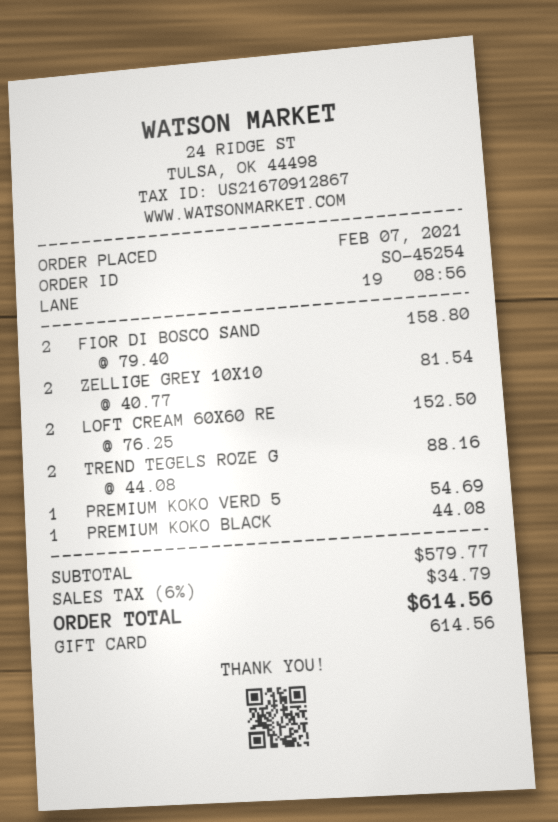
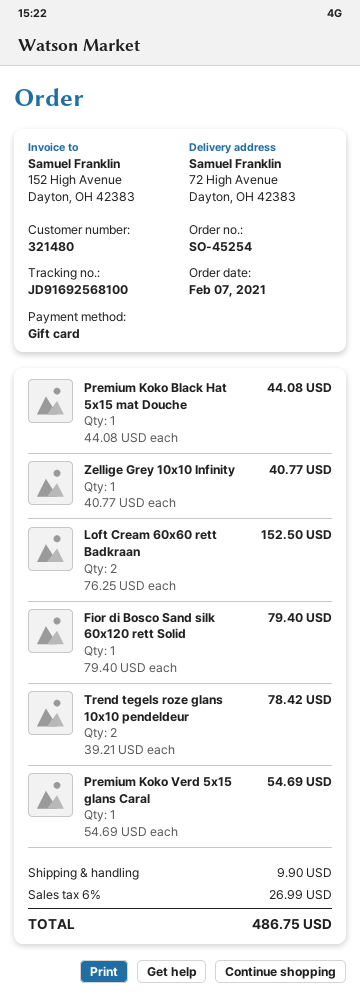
FIOR DI BOSCO SAND: 2 x 79.40 = 158.80 -> 1 x 79.40 = 79.40
ZELLIGE GREY 10X10: 2 x 40.77 = 81.54 -> 1 x 40.77 = 40.77
TREND TEGELS ROZE G: 2 x 44.08 = 88.16 -> 2 x 39.21 = 78.42
shipping: none -> 9.90
tax: 6% = 34.79 -> 6% = 26.99
total: 614.56 -> 486.75

